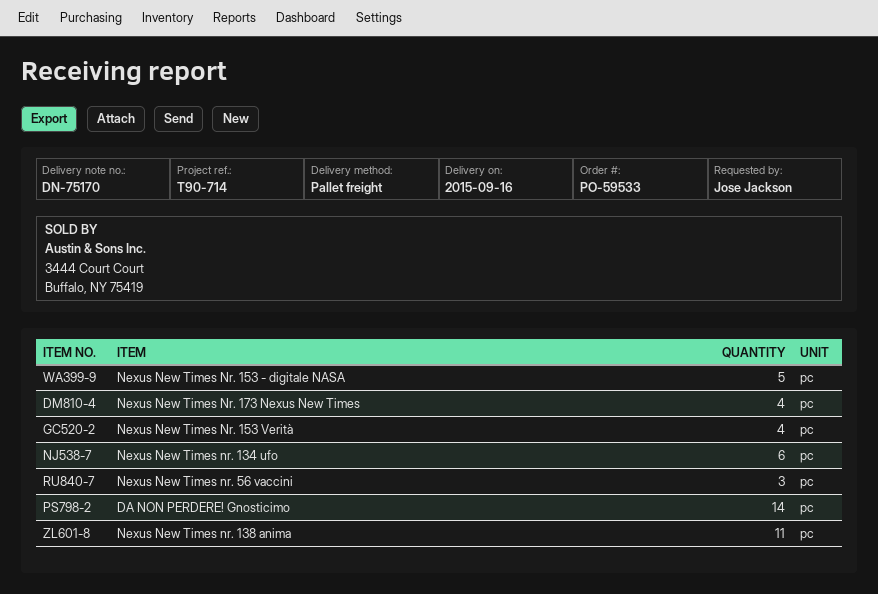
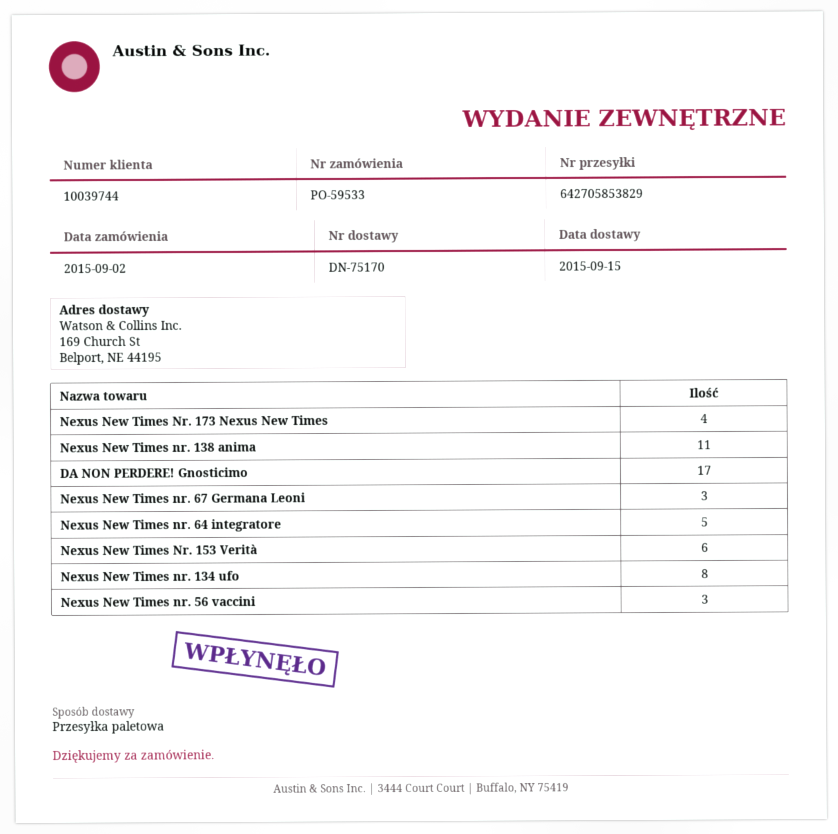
delivery date: 2015-09-16 -> 2015-09-15
Nexus New Times Nr. 153 - digitale NASA: 5 -> none
Nexus New Times Nr. 153 Verità: 4 -> 6
Nexus New Times nr. 134 ufo: 6 -> 8
DA NON PERDERE! Gnosticimo: 14 -> 17
Nexus New Times nr. 67 Germana Leoni: none -> 3
Nexus New Times nr. 64 integratore: none -> 5

